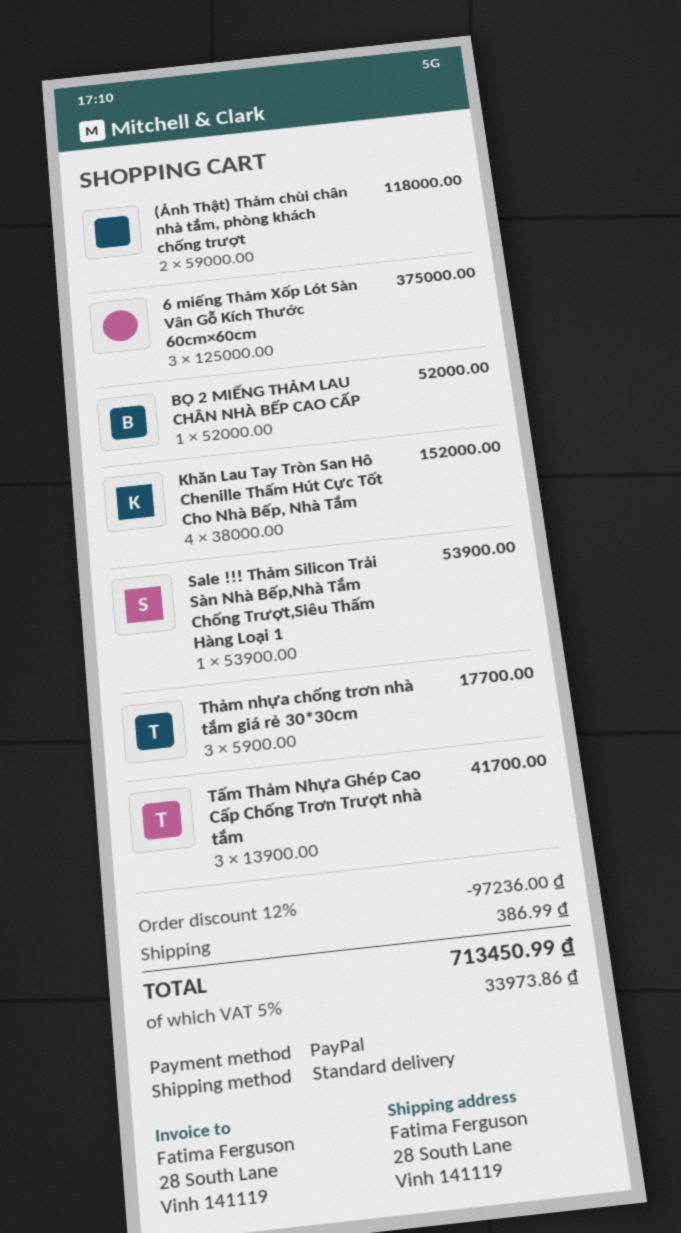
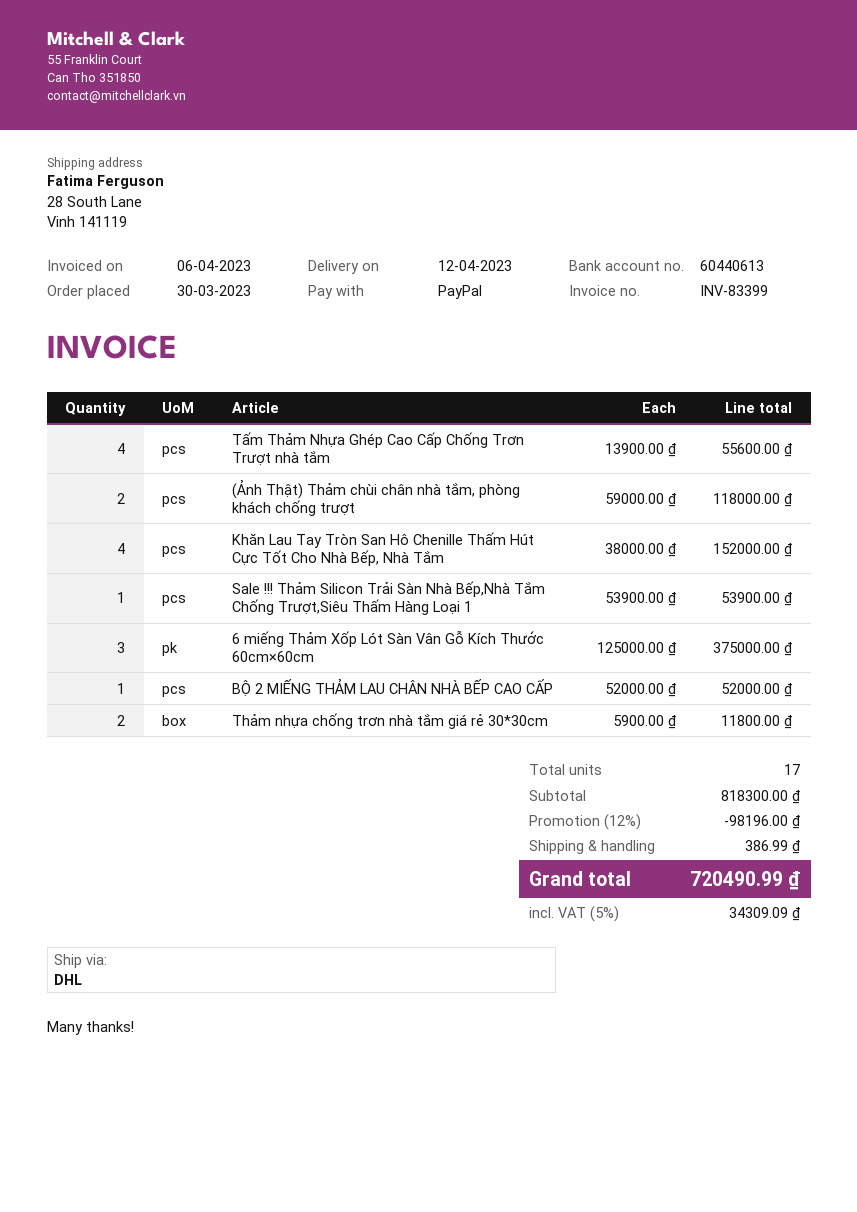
shipping method: standard -> DHL
Thảm nhựa chống trơn nhà tắm giá rẻ 30*30cm: 3 x 5900.00 = 17700.00 -> 2 x 5900.00 = 11800.00
Tấm Thảm Nhựa Ghép Cao Cấp Chống Trơn Trượt nhà tắm: 3 x 13900.00 = 41700.00 -> 4 x 13900.00 = 55600.00
discount: 12% = 97236.00 -> 12% = 98196.00
tax: 5% = 33973.86 -> 5% = 34309.09
total: 713450.99 -> 720490.99

